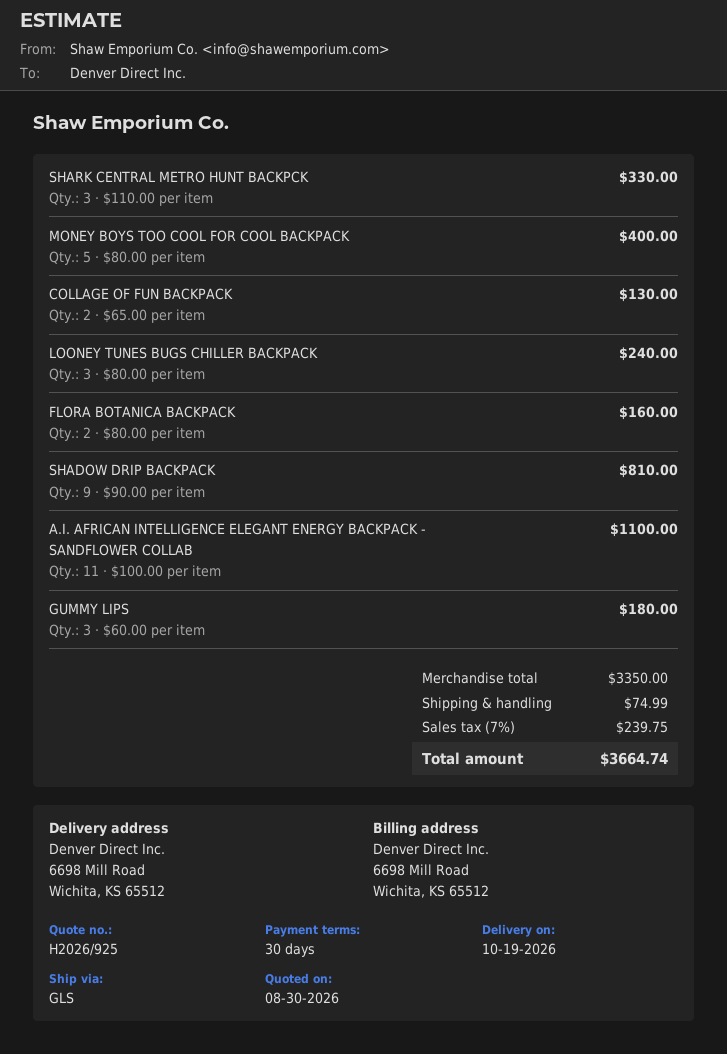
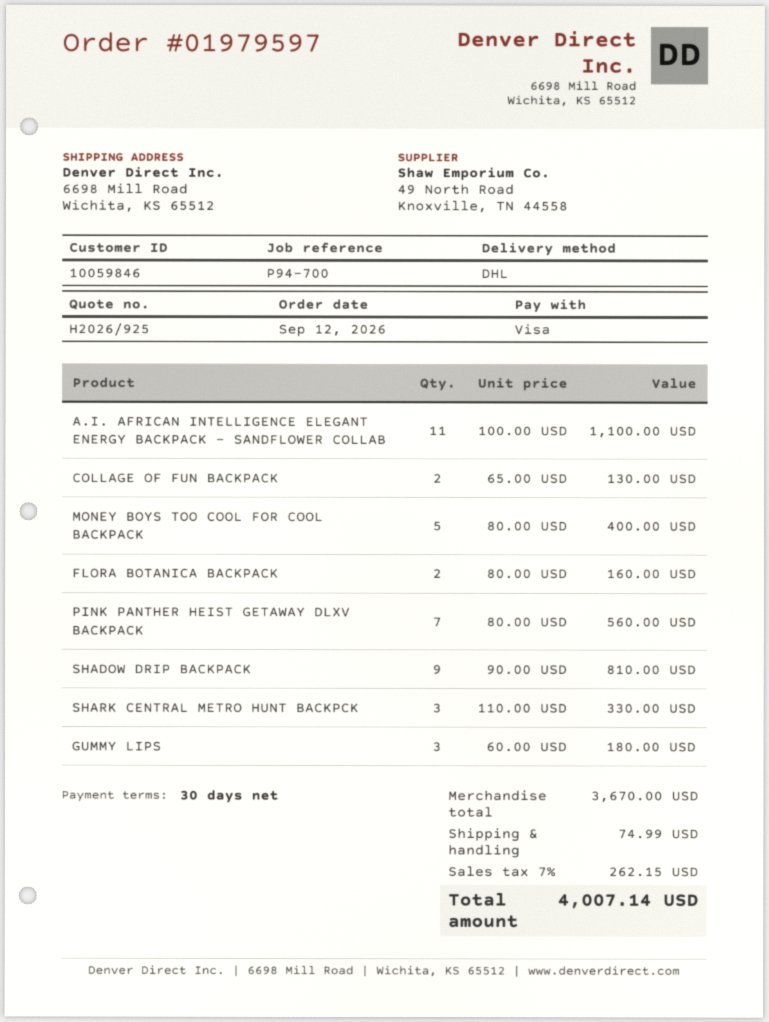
shipping method: GLS -> DHL
LOONEY TUNES BUGS CHILLER BACKPACK: 3 x 80.00 = 240.00 -> none
PINK PANTHER HEIST GETAWAY DLXV BACKPACK: none -> 7 x 80.00 = 560.00
subtotal: 3350.00 -> 3670.00
tax: 7% = 239.75 -> 7% = 262.15
total: 3664.74 -> 4007.14

